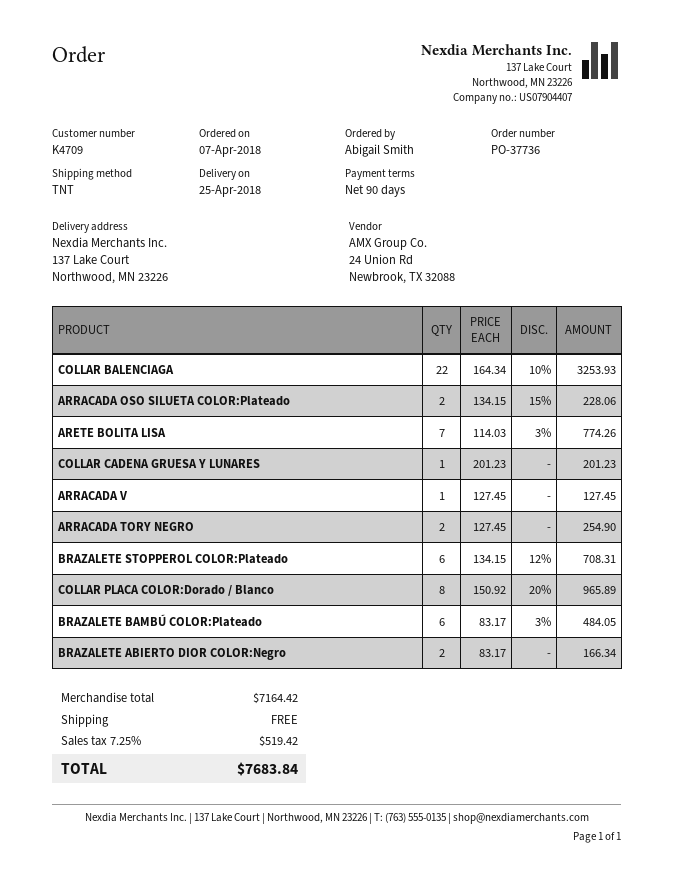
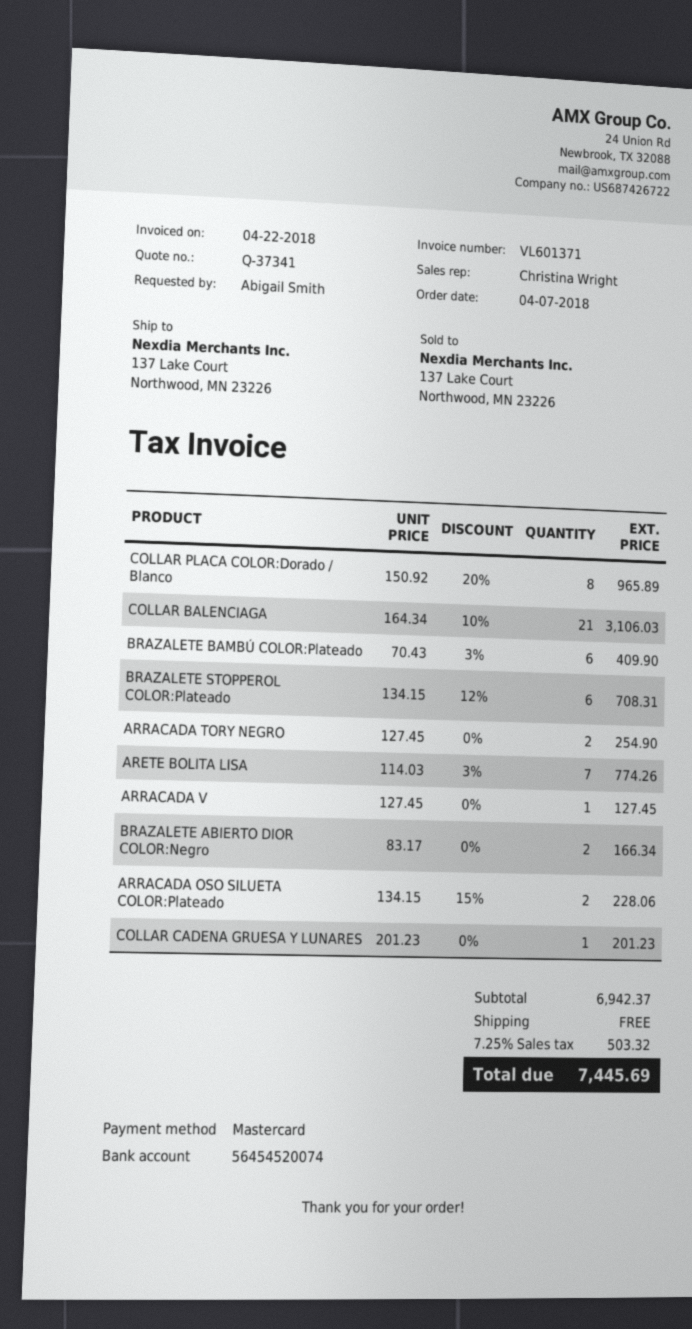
COLLAR BALENCIAGA: 22 x 164.34 - 10% = 3253.93 -> 21 x 164.34 - 10% = 3106.03
BRAZALETE BAMBÚ COLOR:Plateado: 6 x 83.17 - 3% = 484.05 -> 6 x 70.43 - 3% = 409.90
subtotal: 7164.42 -> 6942.37
tax: 7.25% = 519.42 -> 7.25% = 503.32
total: 7683.84 -> 7445.69

